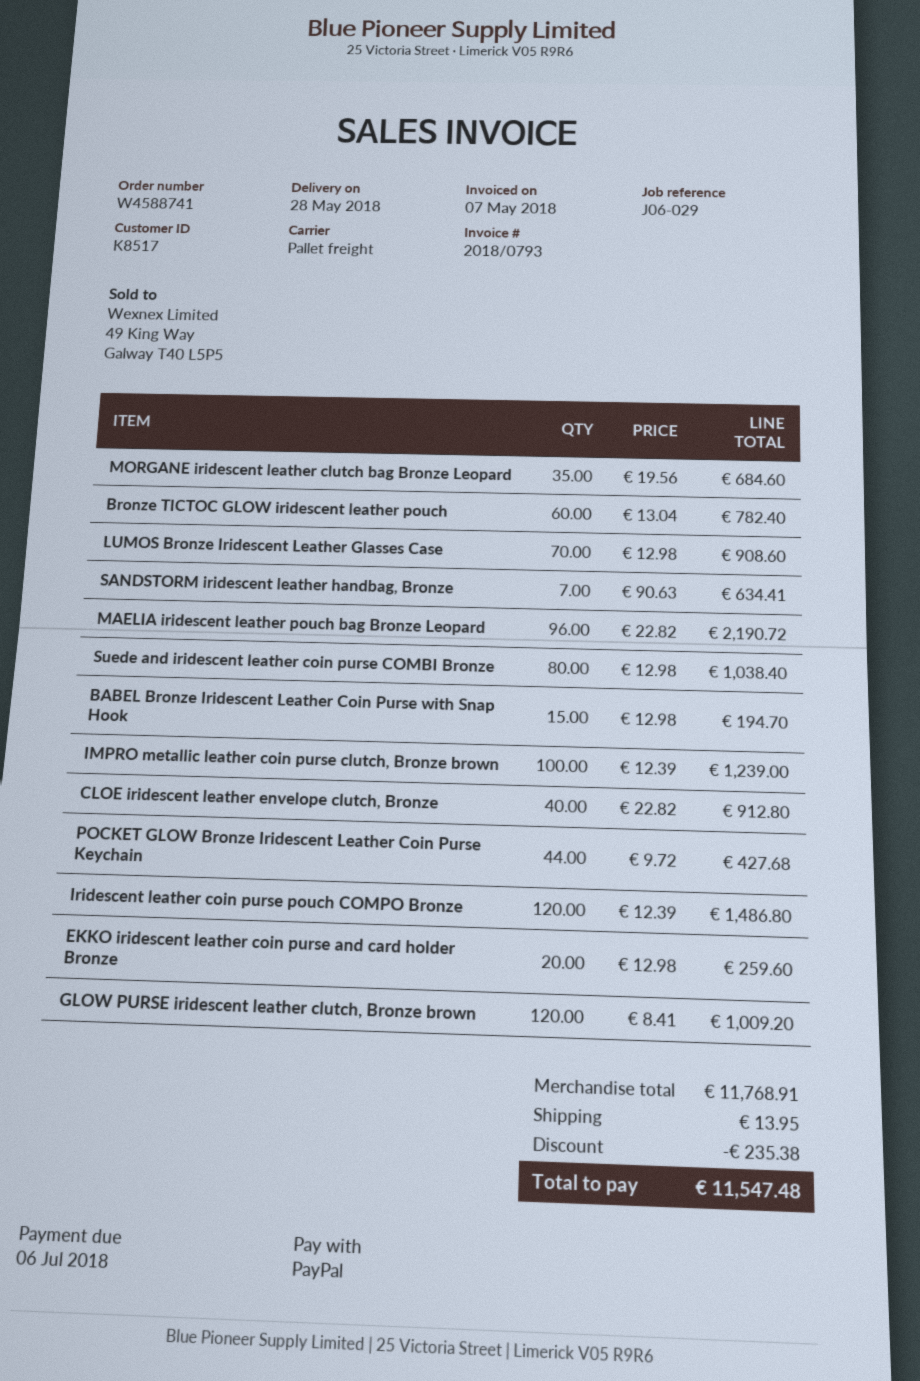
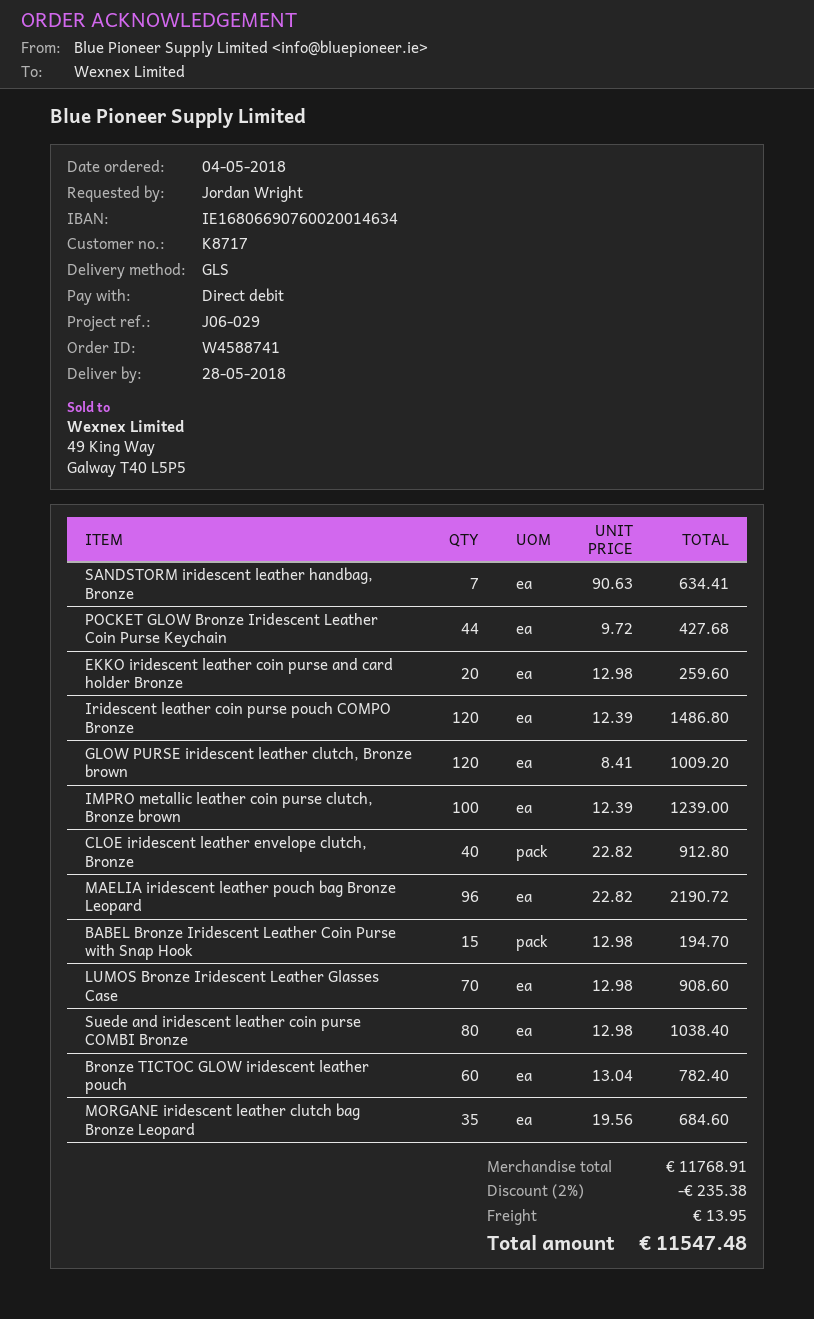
customer number: K8517 -> K8717
payment method: PayPal -> direct debit
shipping method: pallet freight -> GLS

